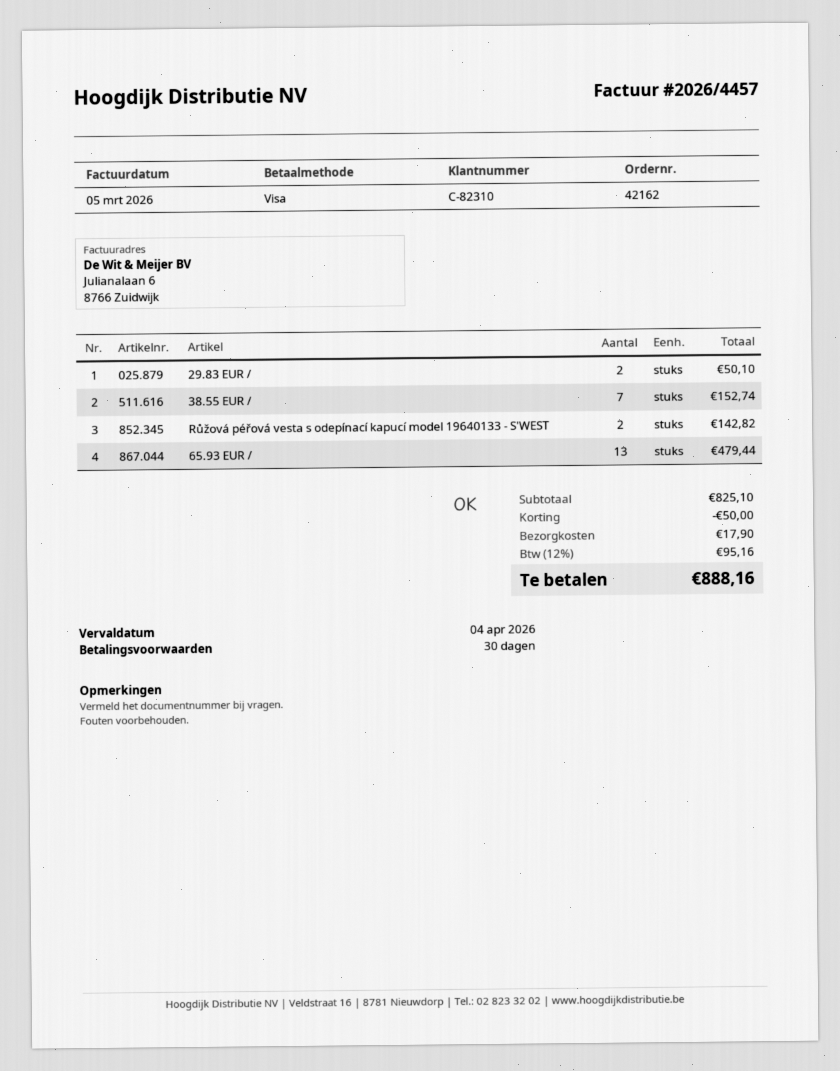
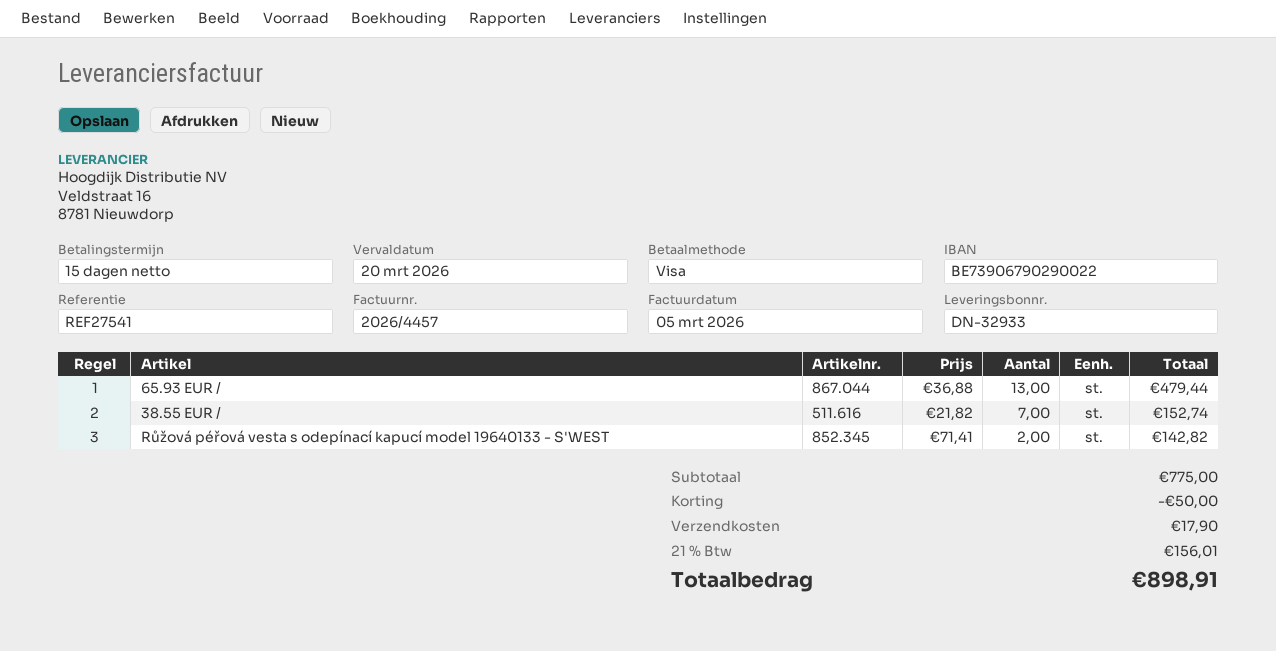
payment terms: 30 days -> 15 days
due date: 2026-04-04 -> 2026-03-20
29.83 EUR /: 2 for 50.10 -> none
subtotal: 825.10 -> 775.00
tax: 12% = 95.16 -> 21% = 156.01
total: 888.16 -> 898.91

